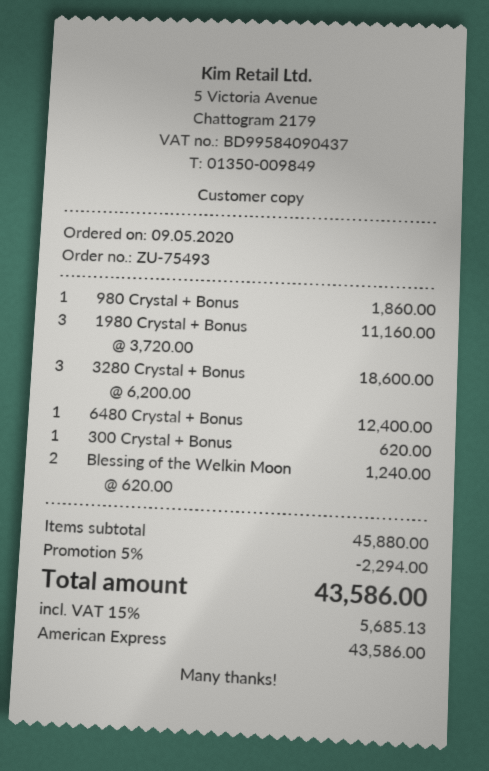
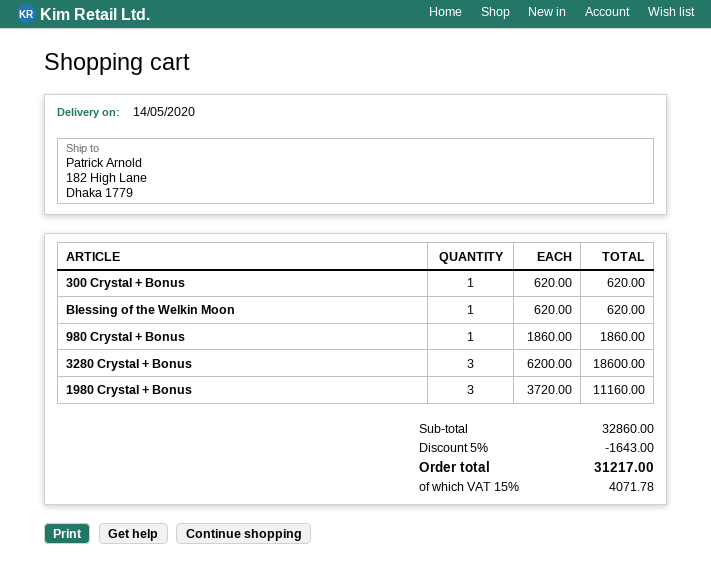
6480 Crystal + Bonus: 1 x 12400.00 = 12400.00 -> none
Blessing of the Welkin Moon: 2 x 620.00 = 1240.00 -> 1 x 620.00 = 620.00
subtotal: 45880.00 -> 32860.00
discount: 5% = 2294.00 -> 5% = 1643.00
tax: 15% = 5685.13 -> 15% = 4071.78
total: 43586.00 -> 31217.00

